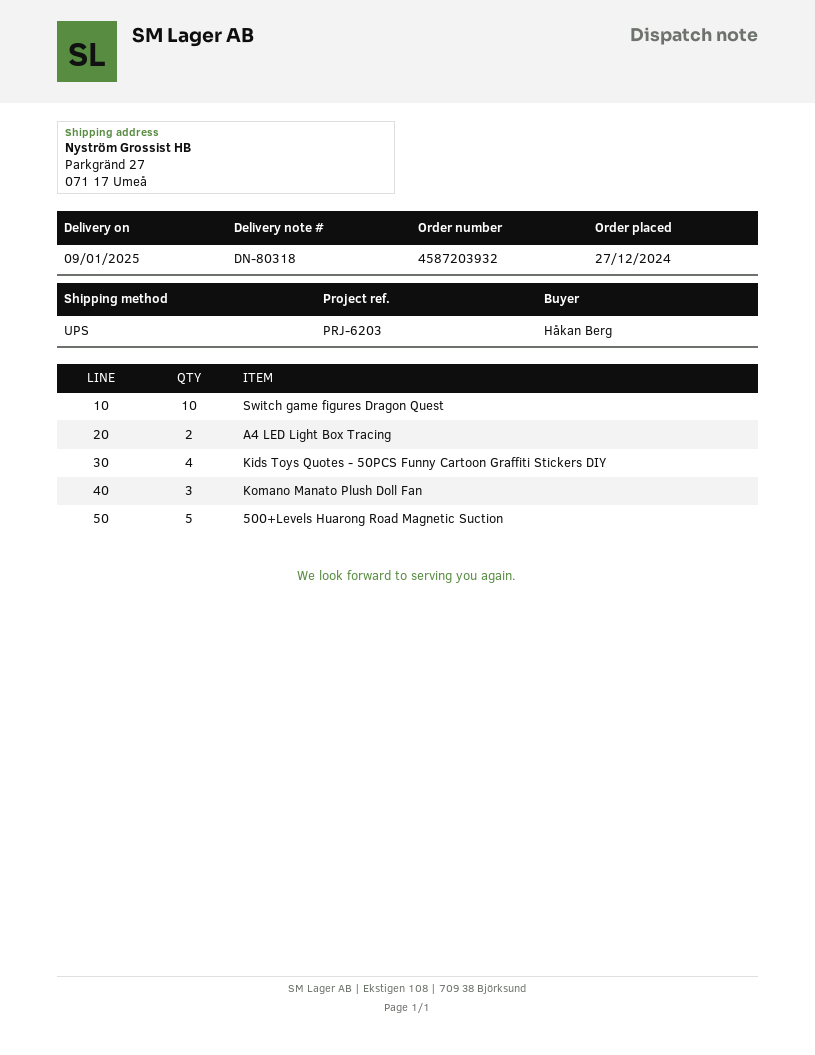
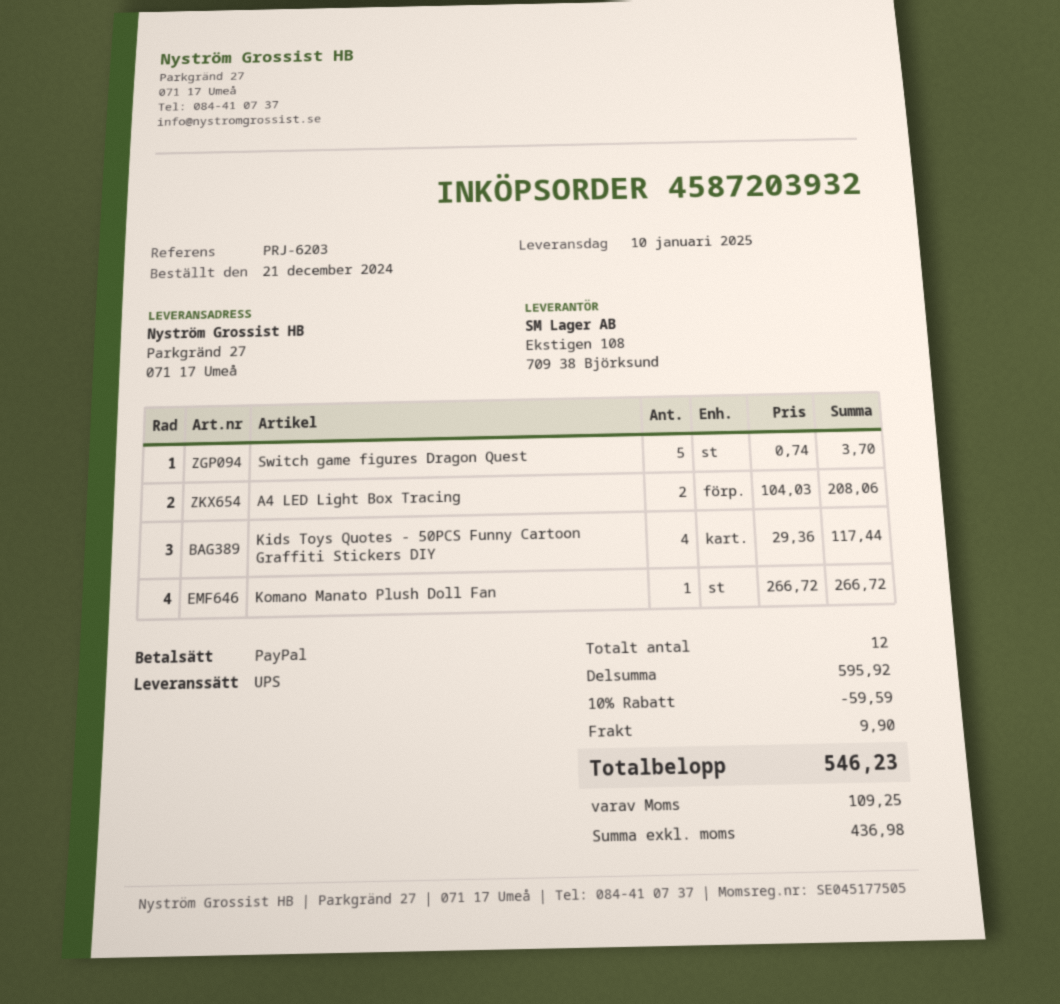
order date: 2024-12-27 -> 2024-12-21
delivery date: 2025-01-09 -> 2025-01-10
Switch game figures Dragon Quest: 10 -> 5
Komano Manato Plush Doll Fan: 3 -> 1
500+Levels Huarong Road Magnetic Suction: 5 -> none

